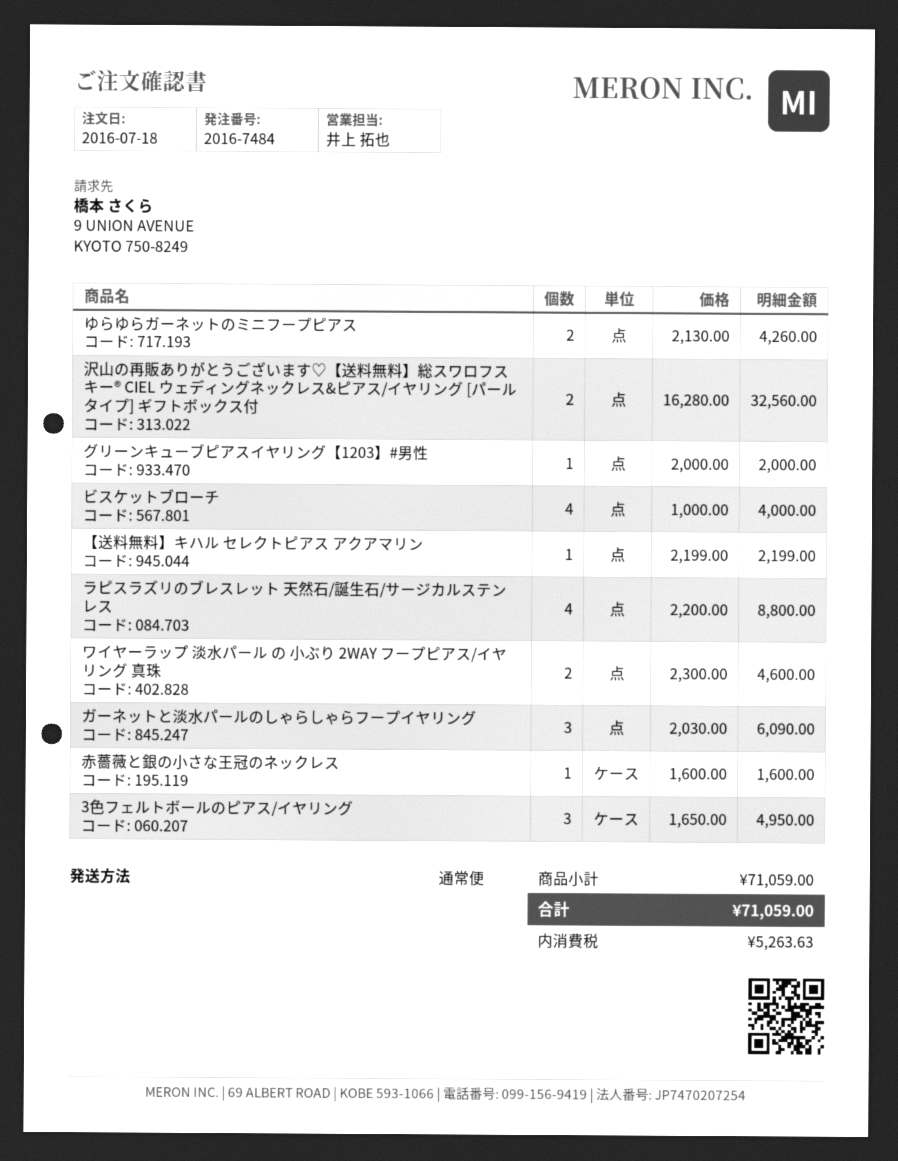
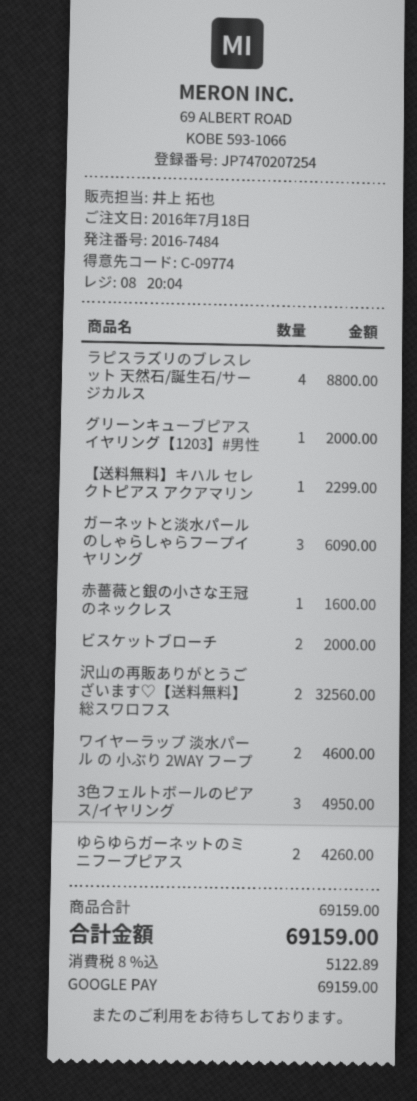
ビスケットブローチ: 4 for 4000.00 -> 2 for 2000.00
【送料無料】キハル セレクトピアス アクアマリン: 1 for 2199.00 -> 1 for 2299.00
subtotal: 71059.00 -> 69159.00
tax: 5263.63 -> 5122.89
total: 71059.00 -> 69159.00

